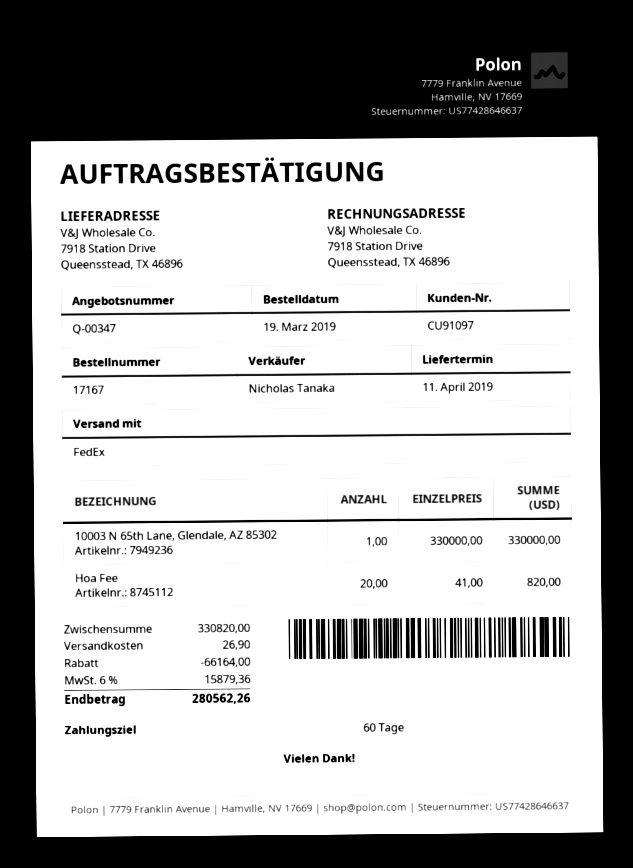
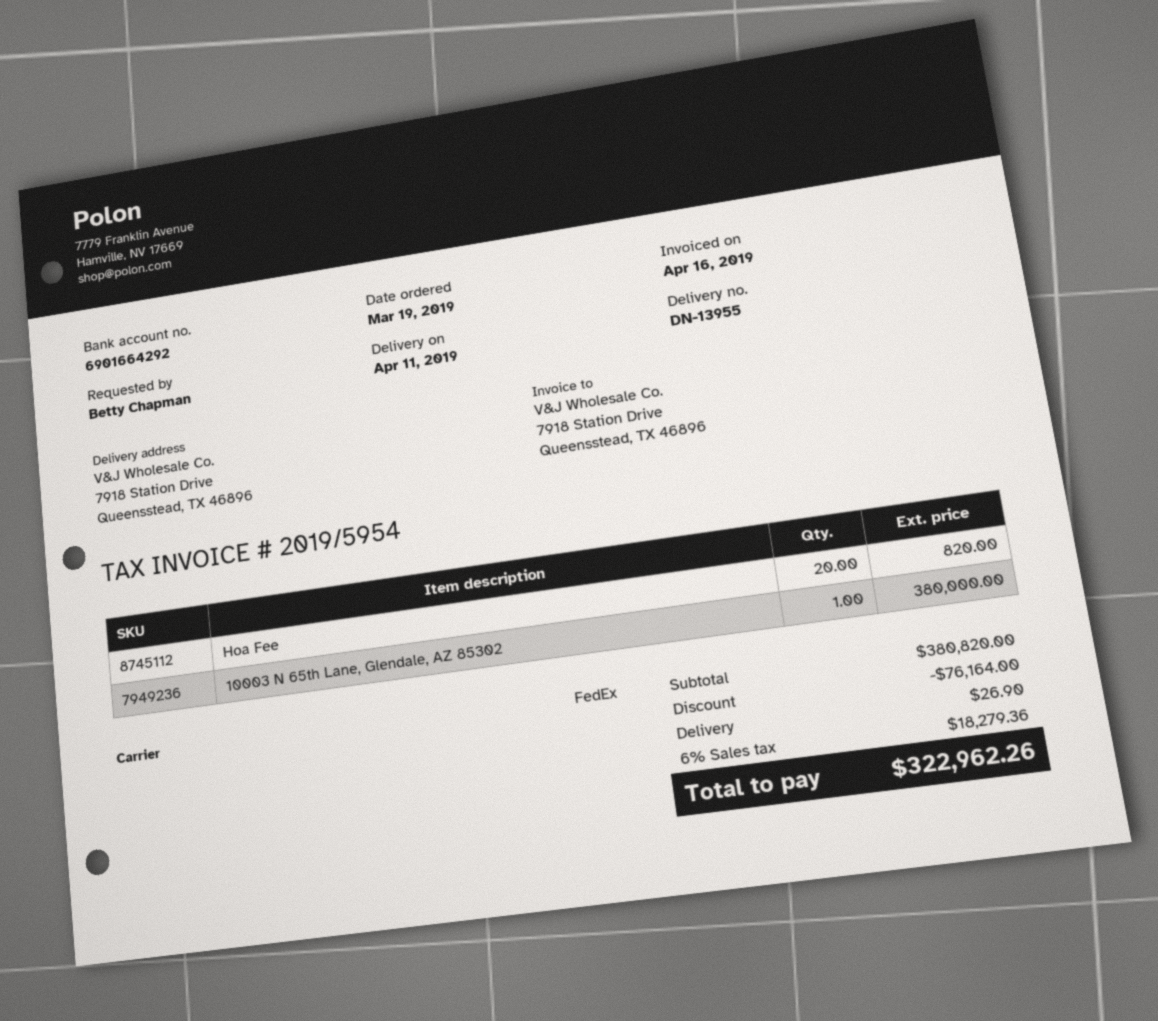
10003 N 65th Lane, Glendale, AZ 85302: 1 for 330000.00 -> 1 for 380000.00
subtotal: 330820.00 -> 380820.00
discount: 66164.00 -> 76164.00
tax: 6% = 15879.36 -> 6% = 18279.36
total: 280562.26 -> 322962.26

